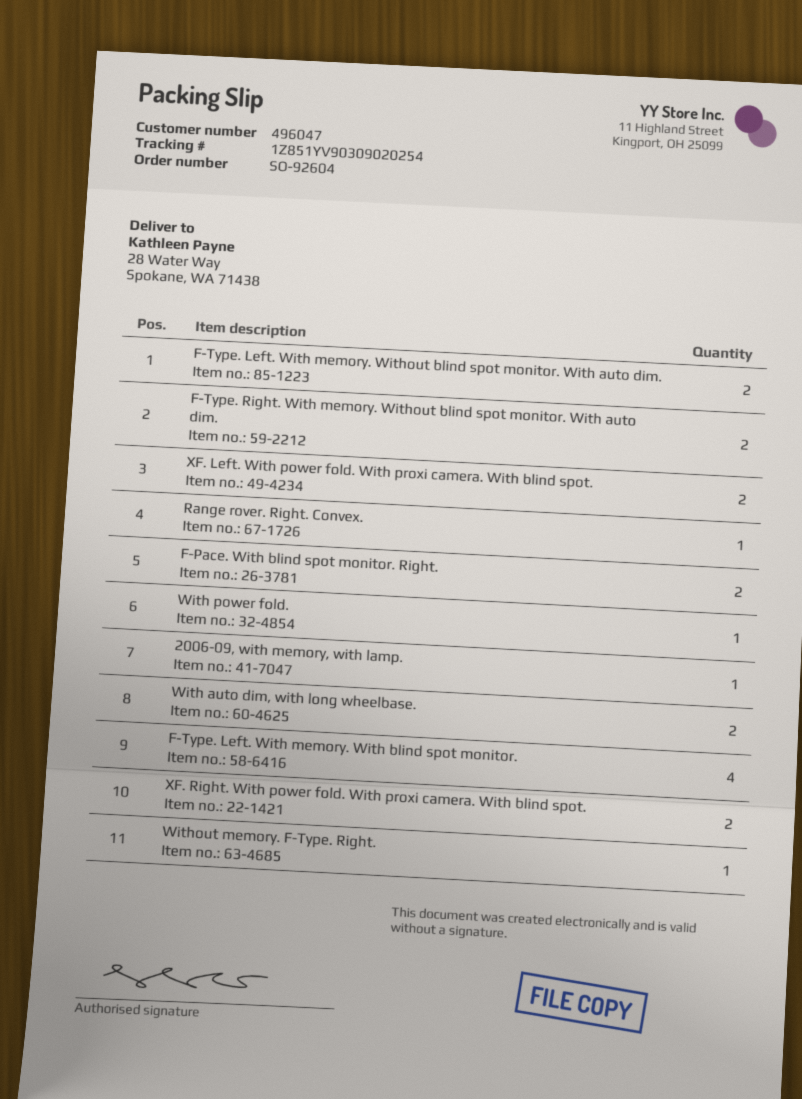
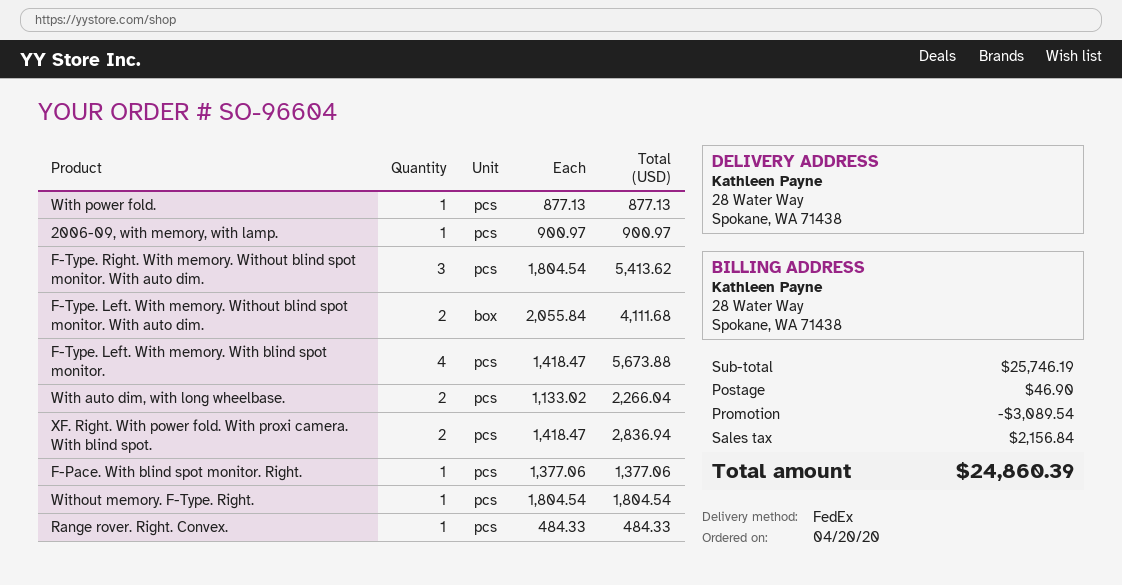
order number: SO-92604 -> SO-96604
F-Type. Right. With memory. Without blind spot monitor. With auto dim.: 2 -> 3
XF. Left. With power fold. With proxi camera. With blind spot.: 2 -> none
F-Pace. With blind spot monitor. Right.: 2 -> 1

